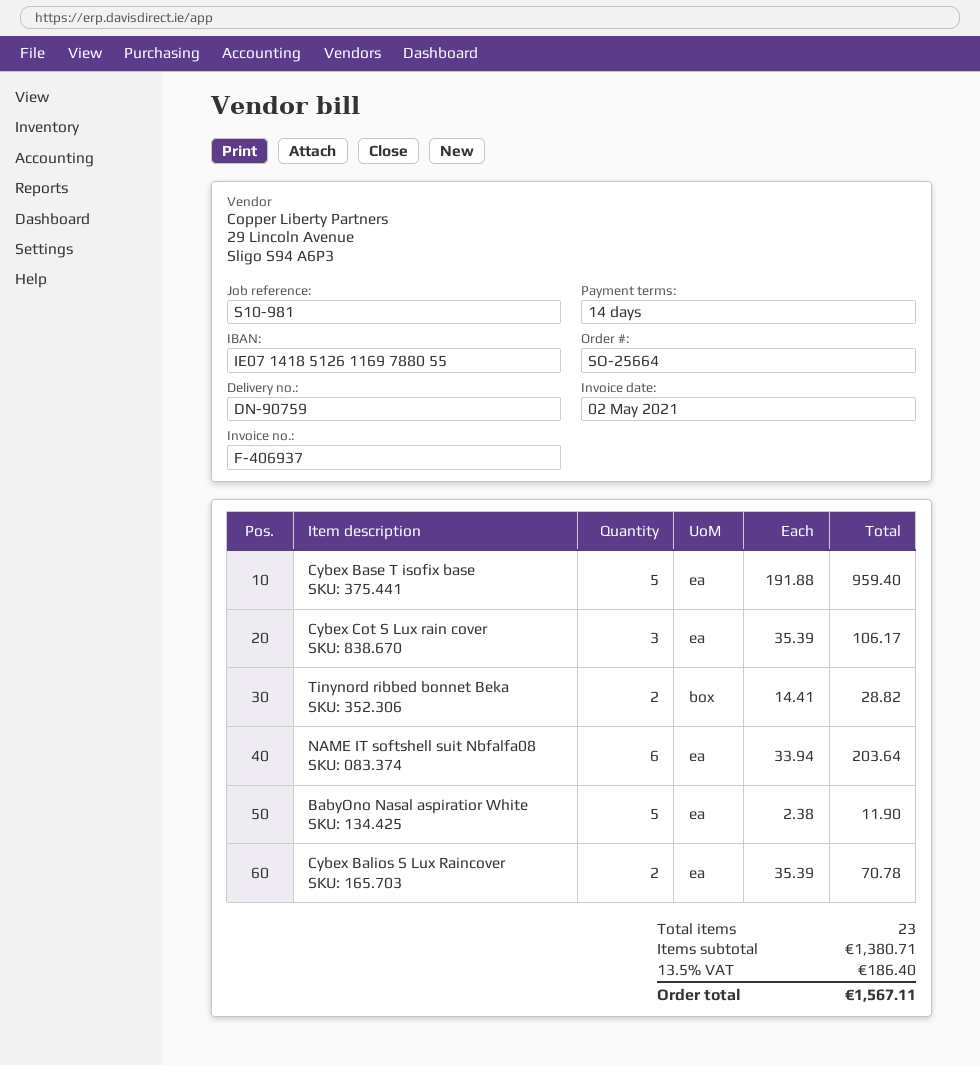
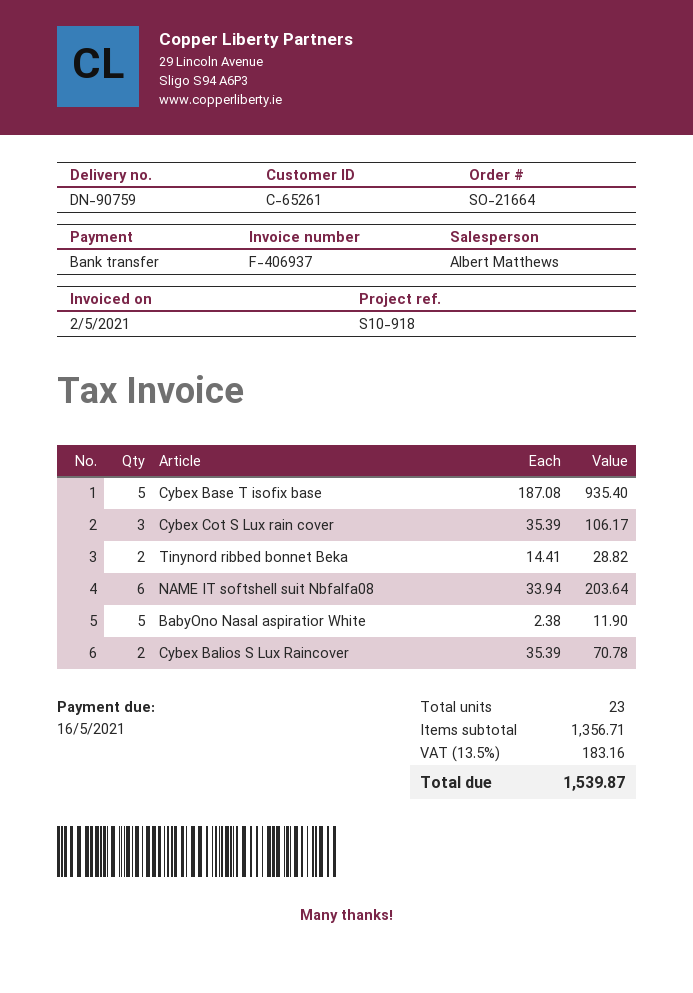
order number: SO-25664 -> SO-21664
reference: S10-981 -> S10-918
Cybex Base T isofix base: 5 x 191.88 = 959.40 -> 5 x 187.08 = 935.40
subtotal: 1380.71 -> 1356.71
tax: 13.5% = 186.40 -> 13.5% = 183.16
total: 1567.11 -> 1539.87

